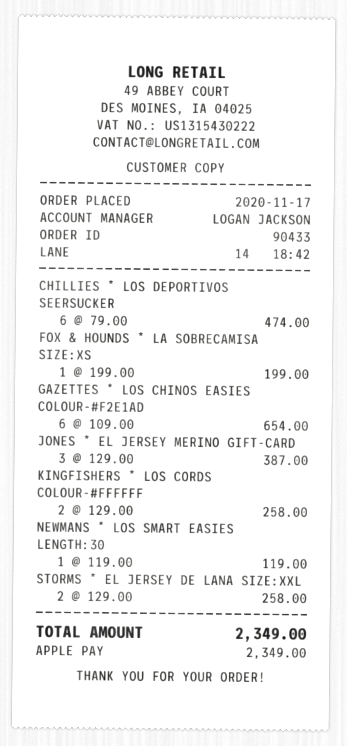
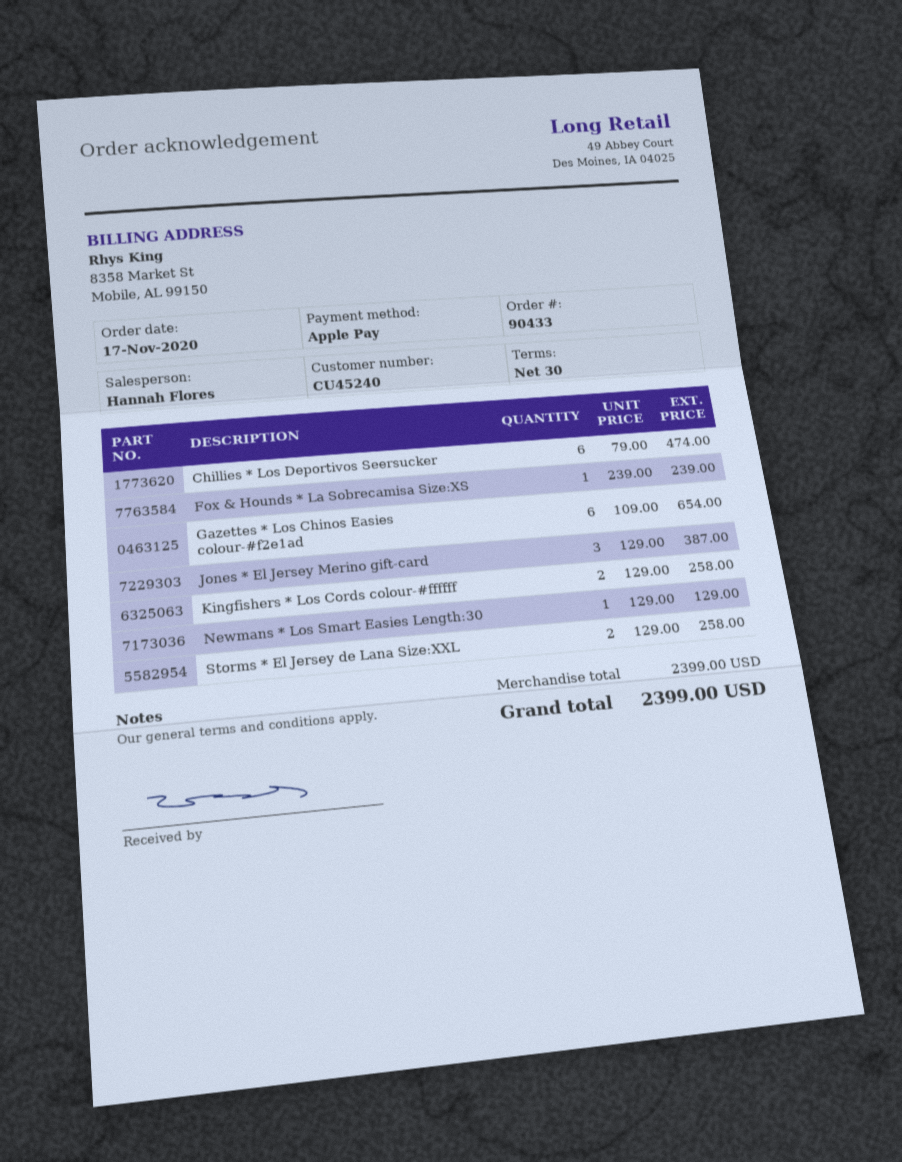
sales rep: LOGAN JACKSON -> Hannah Flores
FOX & HOUNDS * LA SOBRECAMISA SIZE:XS: 1 x 199.00 = 199.00 -> 1 x 239.00 = 239.00
NEWMANS * LOS SMART EASIES LENGTH:30: 1 x 119.00 = 119.00 -> 1 x 129.00 = 129.00
total: 2349.00 -> 2399.00

